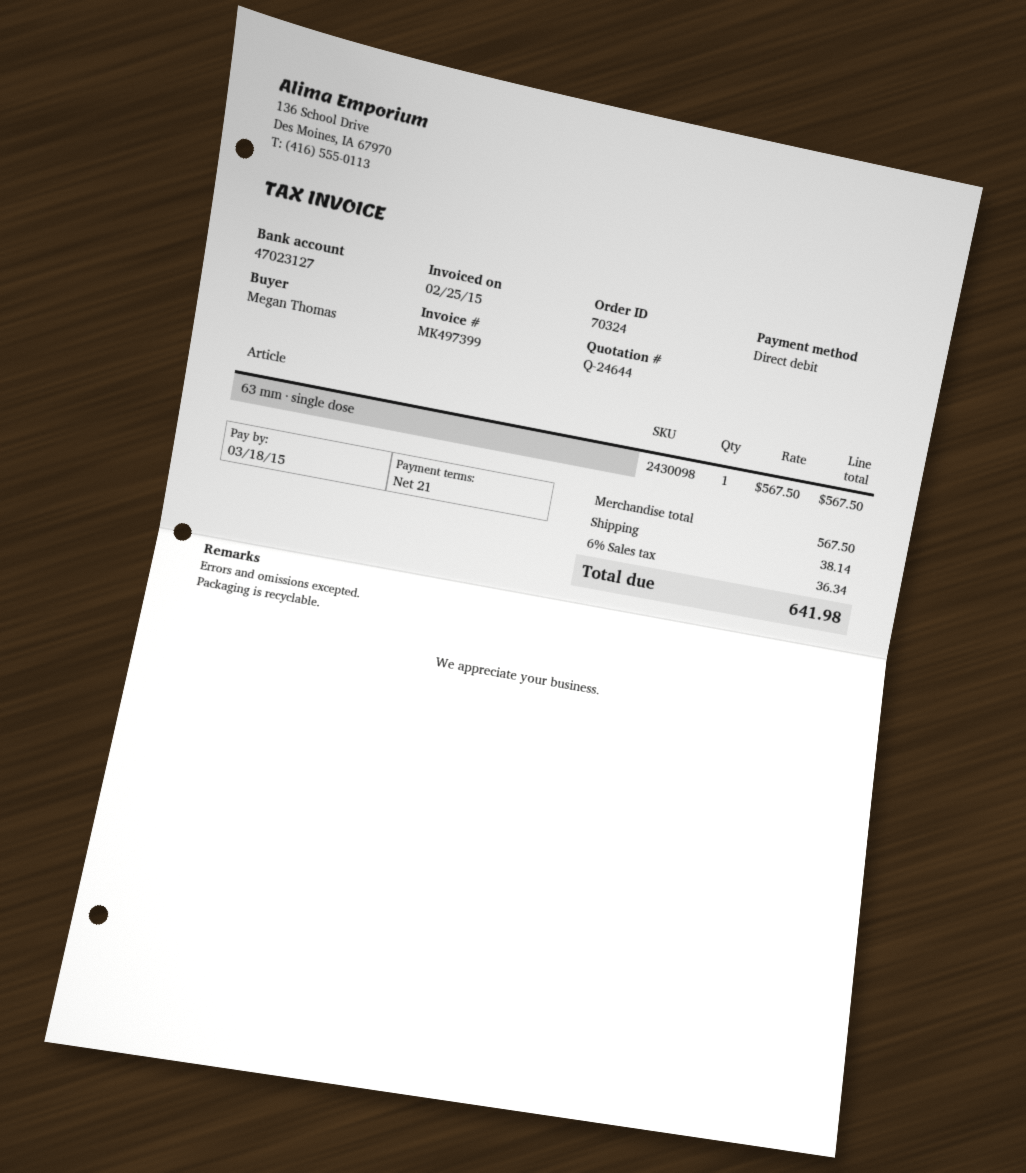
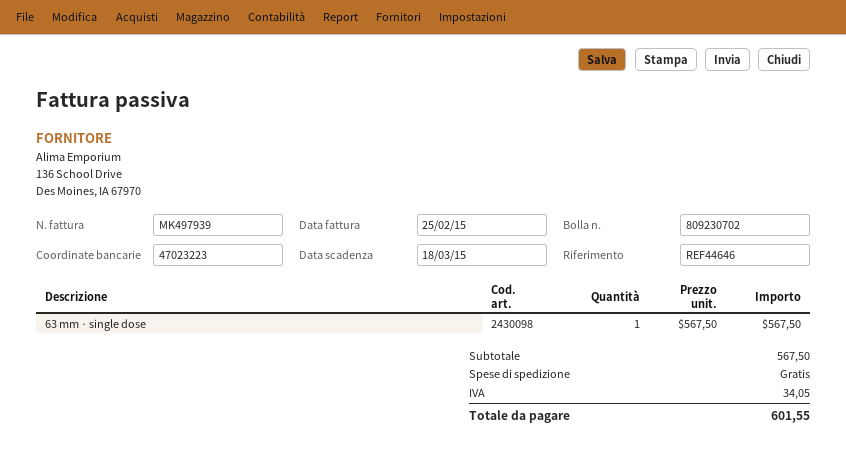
invoice number: MK497399 -> MK497939
bank account: 47023127 -> 47023223
shipping: 38.14 -> 0.00
tax: 36.34 -> 34.05
total: 641.98 -> 601.55

